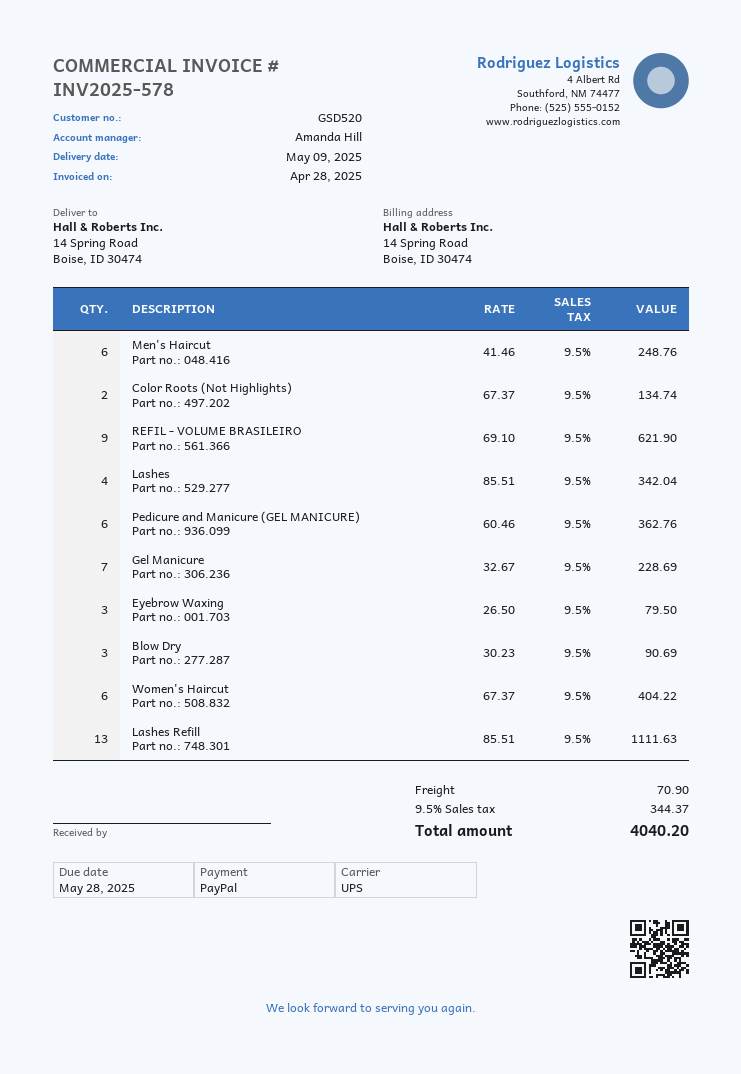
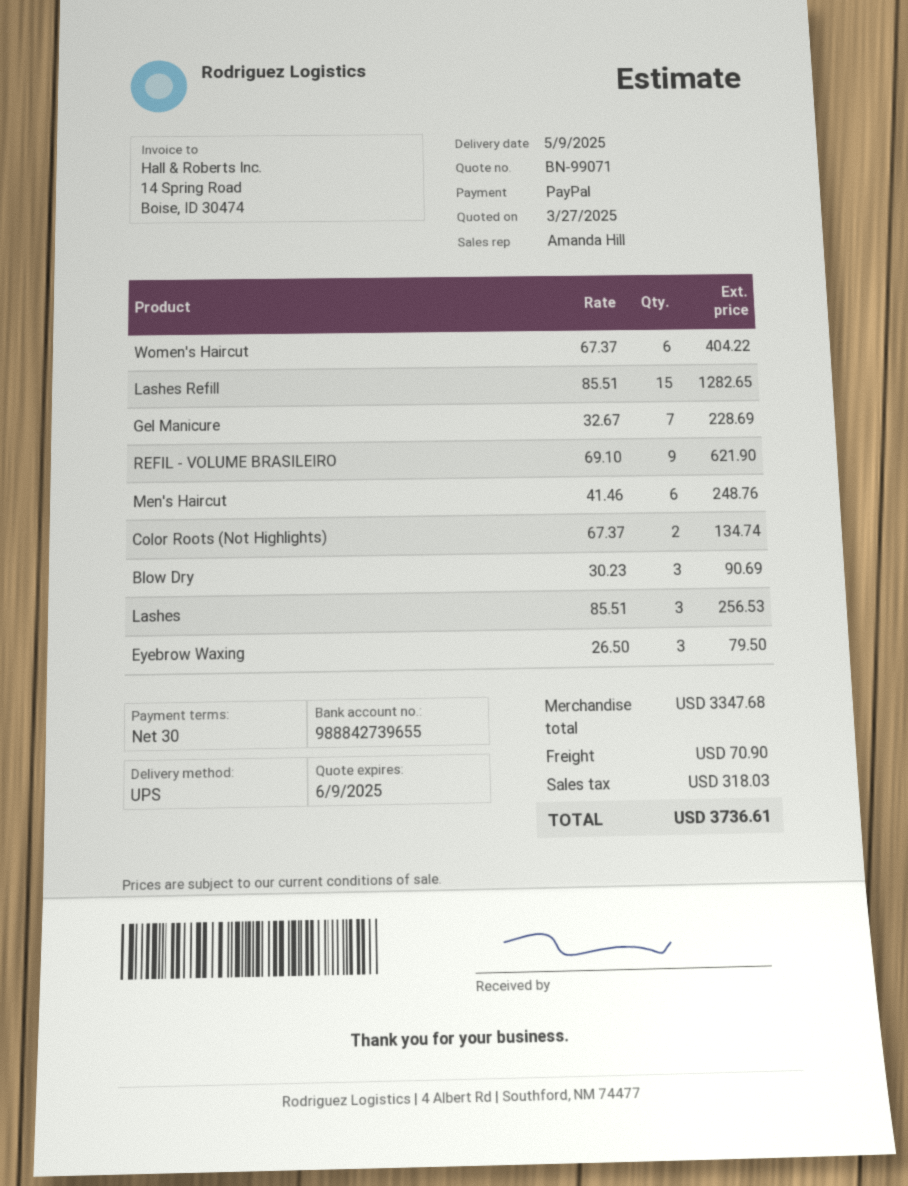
Lashes: 4 x 85.51 = 342.04 -> 3 x 85.51 = 256.53
Pedicure and Manicure (GEL MANICURE): 6 x 60.46 = 362.76 -> none
Lashes Refill: 13 x 85.51 = 1111.63 -> 15 x 85.51 = 1282.65
tax: 344.37 -> 318.03
total: 4040.20 -> 3736.61

